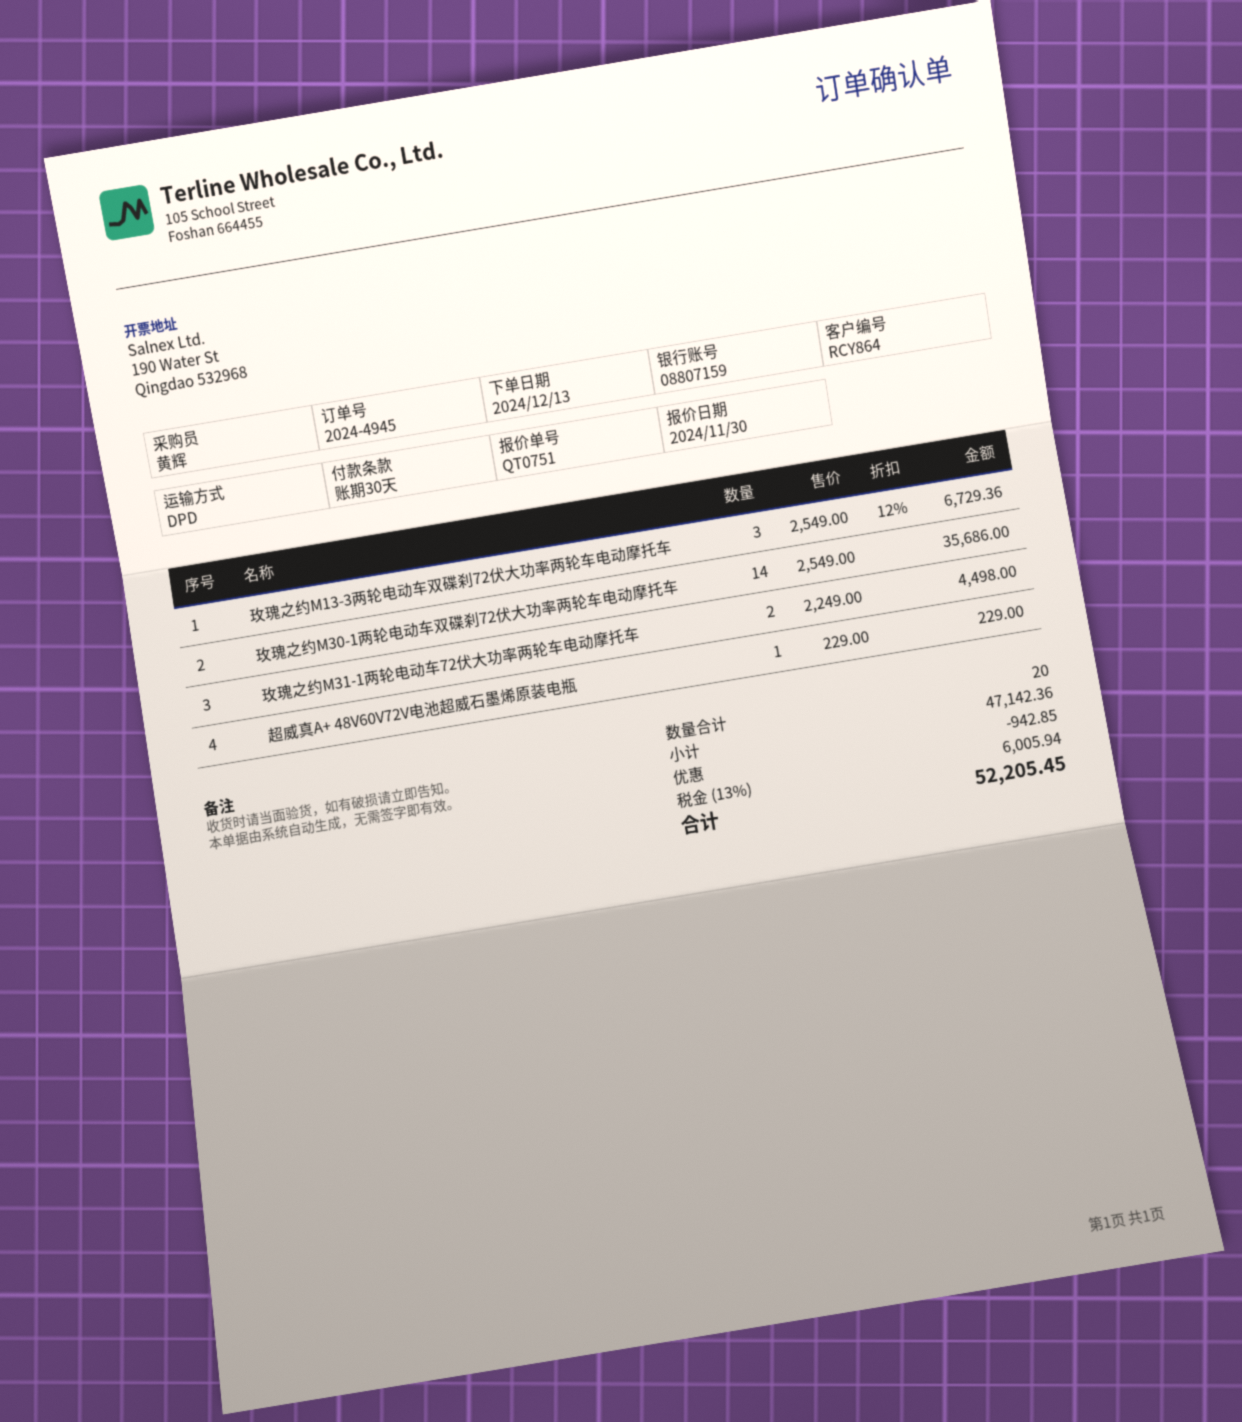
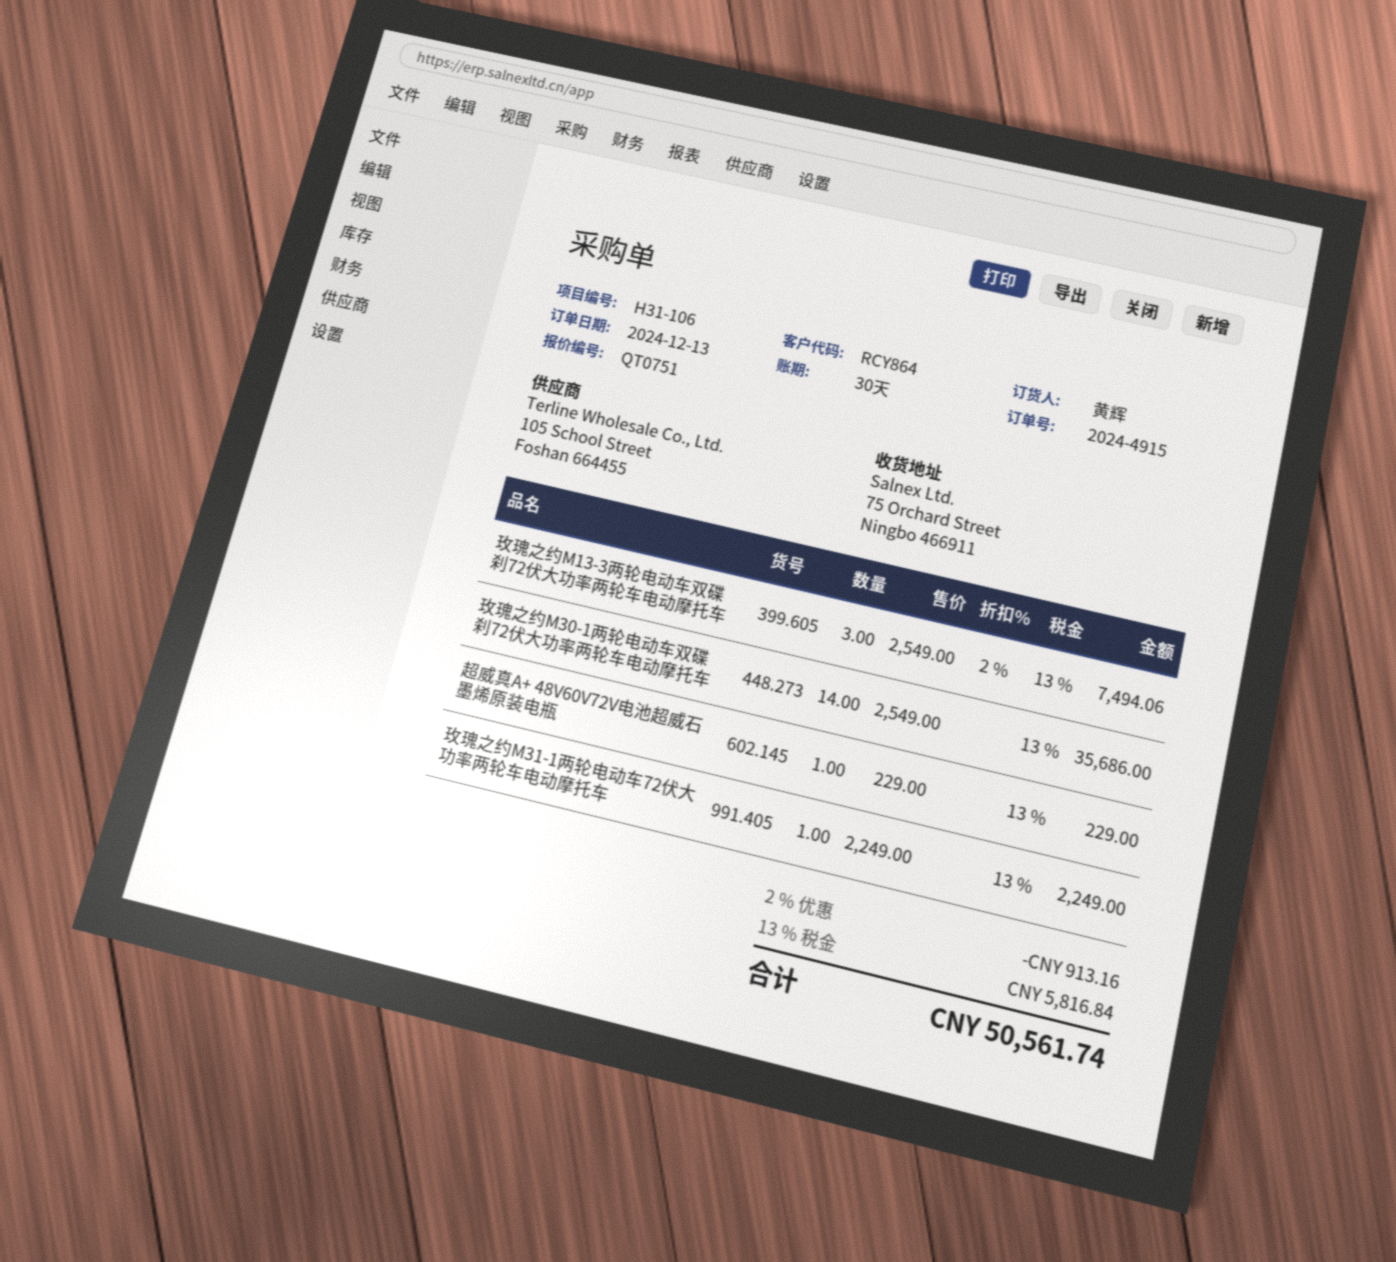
order number: 2024-4945 -> 2024-4915
玫瑰之约M13-3两轮电动车双碟刹72伏大功率两轮车电动摩托车: 3 x 2549.00 - 12% = 6729.36 -> 3 x 2549.00 - 2% = 7494.06
玫瑰之约M31-1两轮电动车72伏大功率两轮车电动摩托车: 2 x 2249.00 = 4498.00 -> 1 x 2249.00 = 2249.00
discount: 942.85 -> 913.16
tax: 13% = 6005.94 -> 13% = 5816.84
total: 52205.45 -> 50561.74

